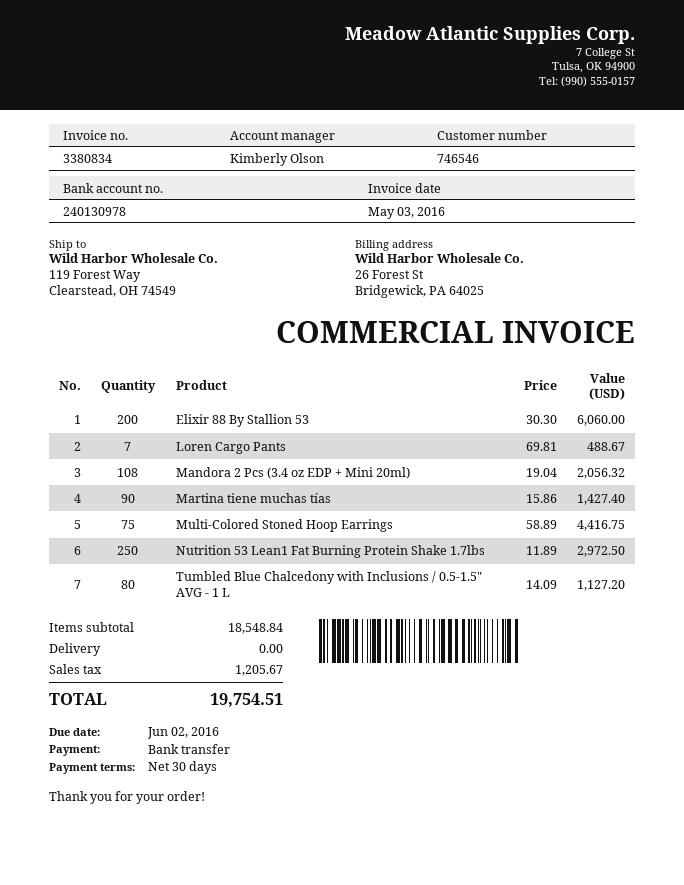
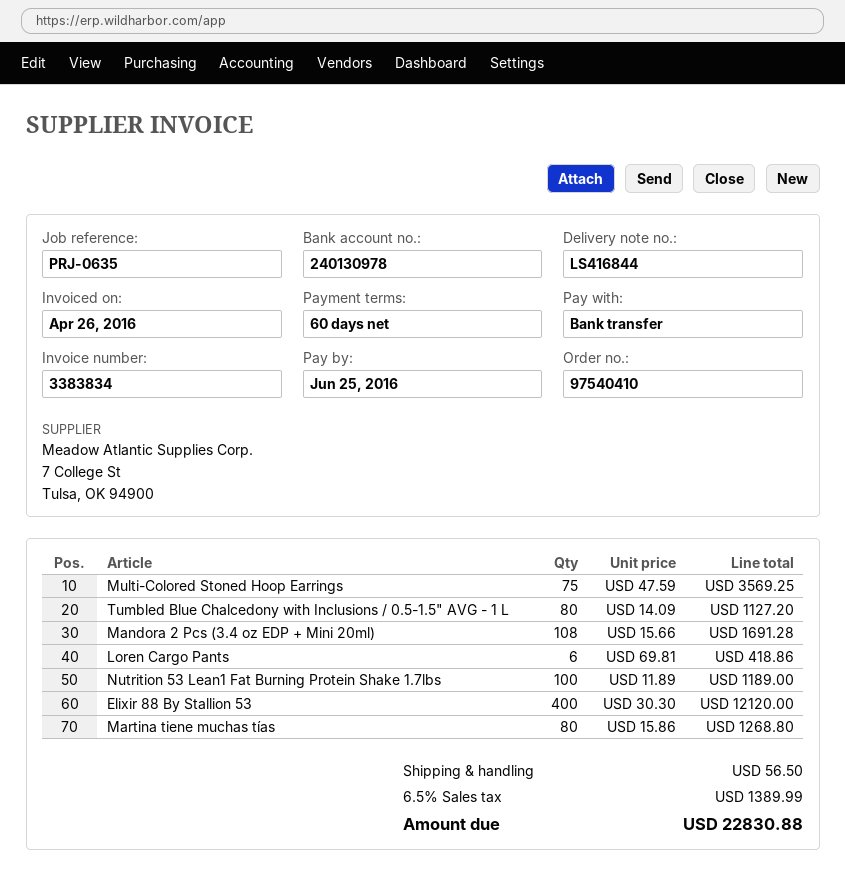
invoice number: 3380834 -> 3383834
invoice date: 2016-05-03 -> 2016-04-26
payment terms: 30 days -> 60 days
due date: 2016-06-02 -> 2016-06-25
Elixir 88 By Stallion 53: 200 x 30.30 = 6060.00 -> 400 x 30.30 = 12120.00
Loren Cargo Pants: 7 x 69.81 = 488.67 -> 6 x 69.81 = 418.86
Mandora 2 Pcs (3.4 oz EDP + Mini 20ml): 108 x 19.04 = 2056.32 -> 108 x 15.66 = 1691.28
Martina tiene muchas tías: 90 x 15.86 = 1427.40 -> 80 x 15.86 = 1268.80
Multi-Colored Stoned Hoop Earrings: 75 x 58.89 = 4416.75 -> 75 x 47.59 = 3569.25
Nutrition 53 Lean1 Fat Burning Protein Shake 1.7lbs: 250 x 11.89 = 2972.50 -> 100 x 11.89 = 1189.00
shipping: 0.00 -> 56.50
tax: 1205.67 -> 1389.99
total: 19754.51 -> 22830.88

